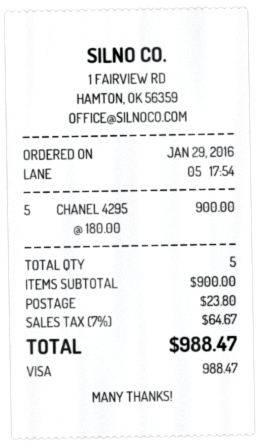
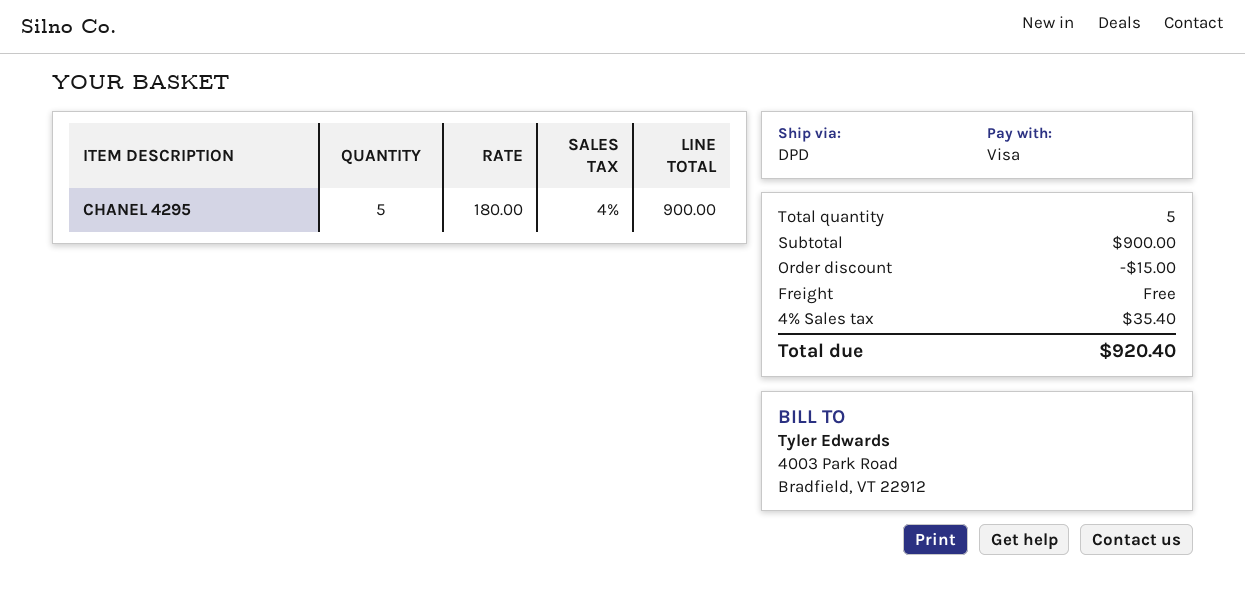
discount: none -> 15.00
shipping: 23.80 -> 0.00
tax: 7% = 64.67 -> 4% = 35.40
total: 988.47 -> 920.40

